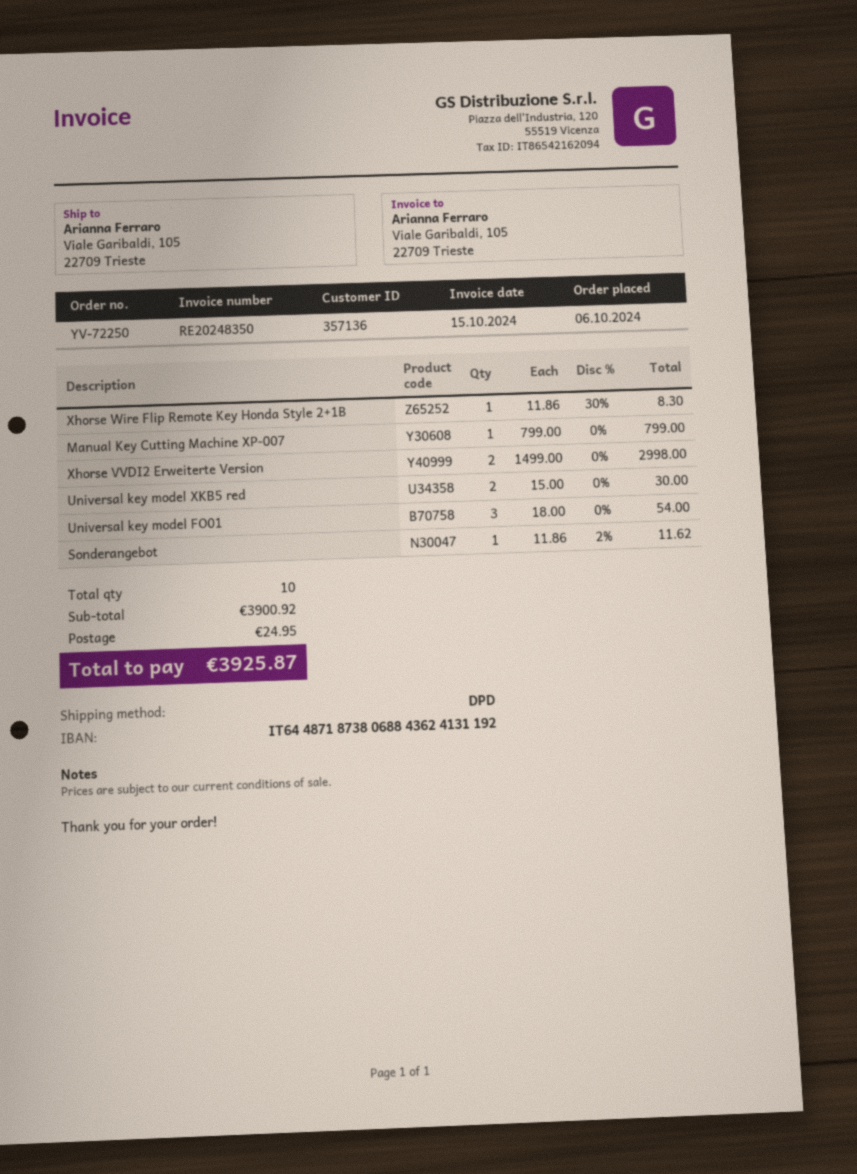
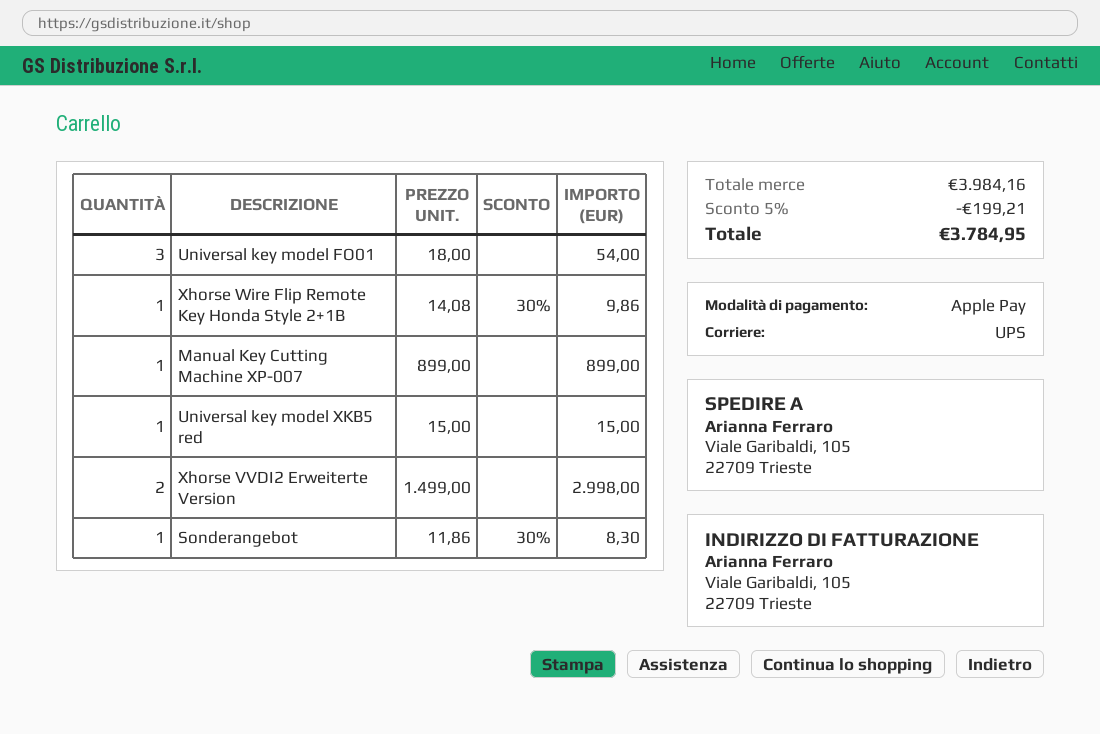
shipping method: DPD -> UPS
Xhorse Wire Flip Remote Key Honda Style 2+1B: 1 x 11.86 - 30% = 8.30 -> 1 x 14.08 - 30% = 9.86
Manual Key Cutting Machine XP-007: 1 x 799.00 = 799.00 -> 1 x 899.00 = 899.00
Universal key model XKB5 red: 2 x 15.00 = 30.00 -> 1 x 15.00 = 15.00
Sonderangebot: 1 x 11.86 - 2% = 11.62 -> 1 x 11.86 - 30% = 8.30
subtotal: 3900.92 -> 3984.16
discount: none -> 5% = 199.21
shipping: 24.95 -> none
total: 3925.87 -> 3784.95

